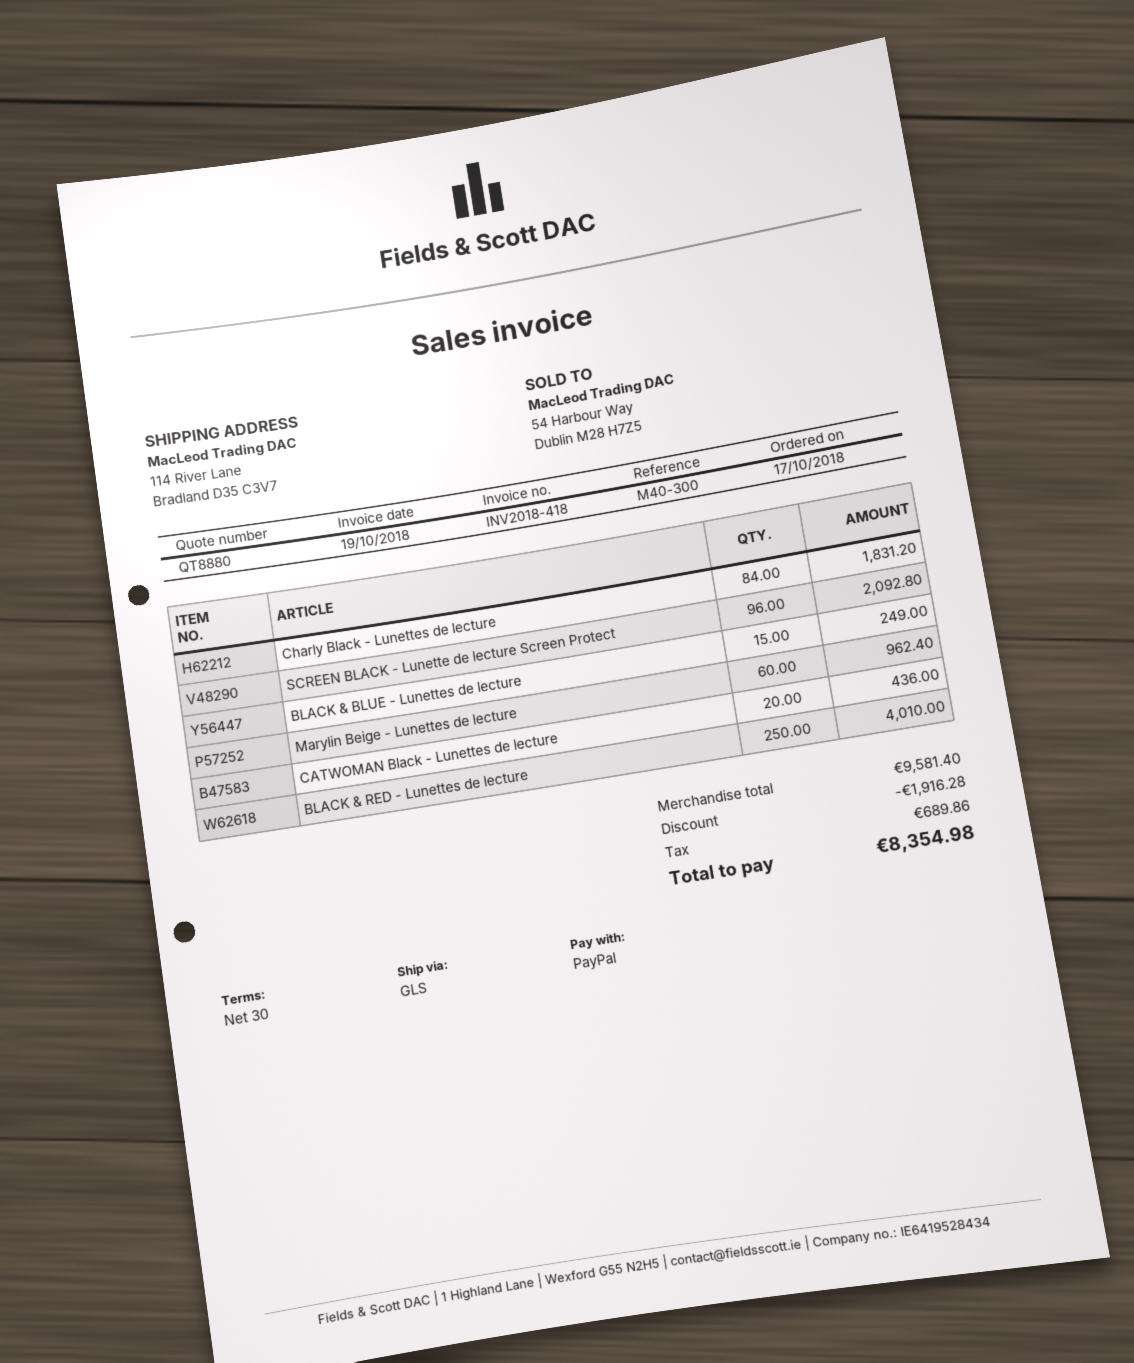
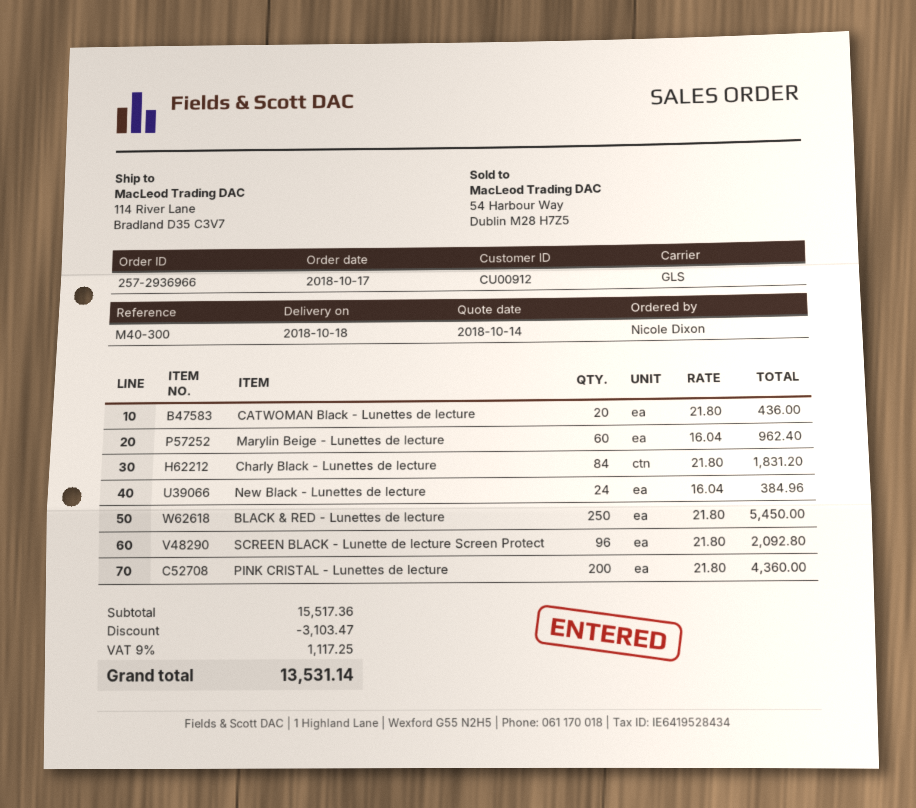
BLACK & BLUE - Lunettes de lecture: 15 for 249.00 -> none
BLACK & RED - Lunettes de lecture: 250 for 4010.00 -> 250 for 5450.00
New Black - Lunettes de lecture: none -> 24 for 384.96
PINK CRISTAL - Lunettes de lecture: none -> 200 for 4360.00
subtotal: 9581.40 -> 15517.36
discount: 1916.28 -> 3103.47
tax: 689.86 -> 1117.25
total: 8354.98 -> 13531.14

